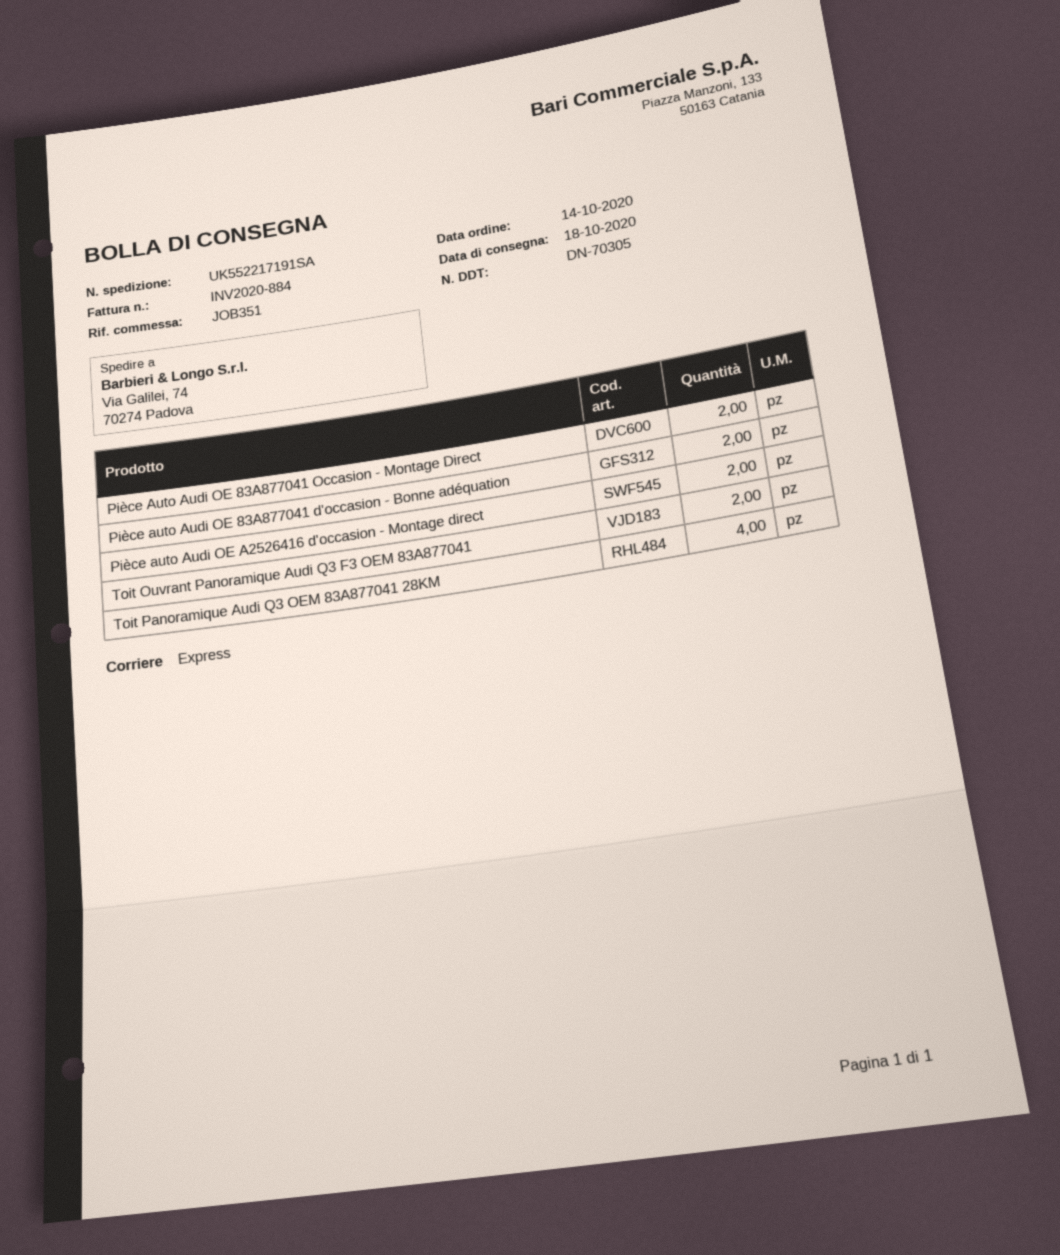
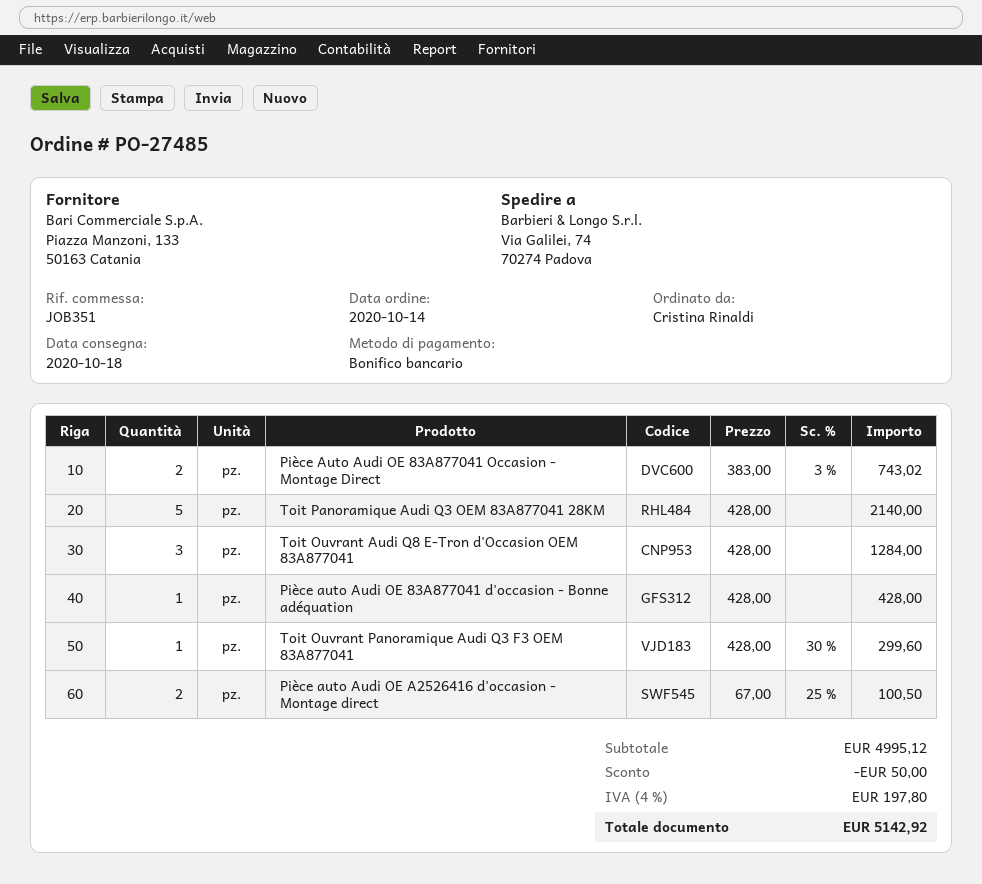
Pièce auto Audi OE 83A877041 d'occasion - Bonne adéquation: 2 -> 1
Toit Ouvrant Panoramique Audi Q3 F3 OEM 83A877041: 2 -> 1
Toit Panoramique Audi Q3 OEM 83A877041 28KM: 4 -> 5
Toit Ouvrant Audi Q8 E-Tron d'Occasion OEM 83A877041: none -> 3

